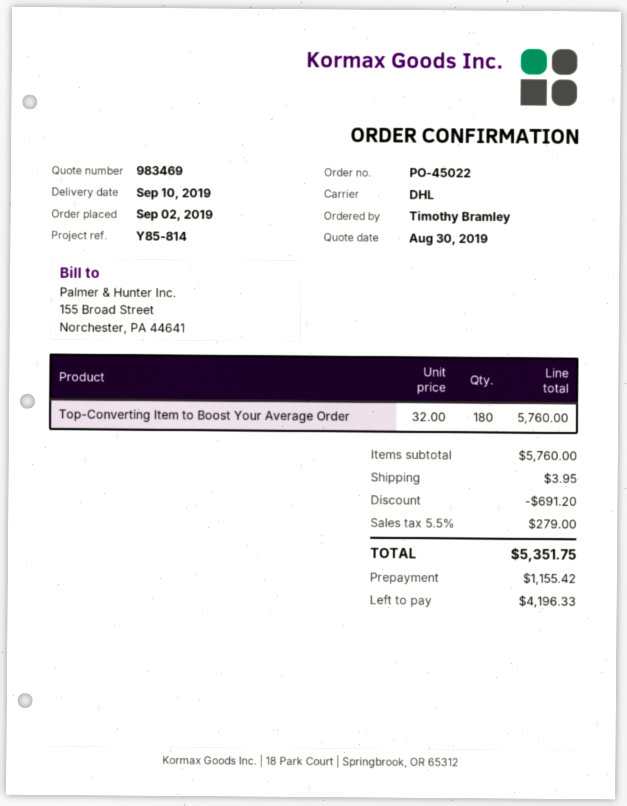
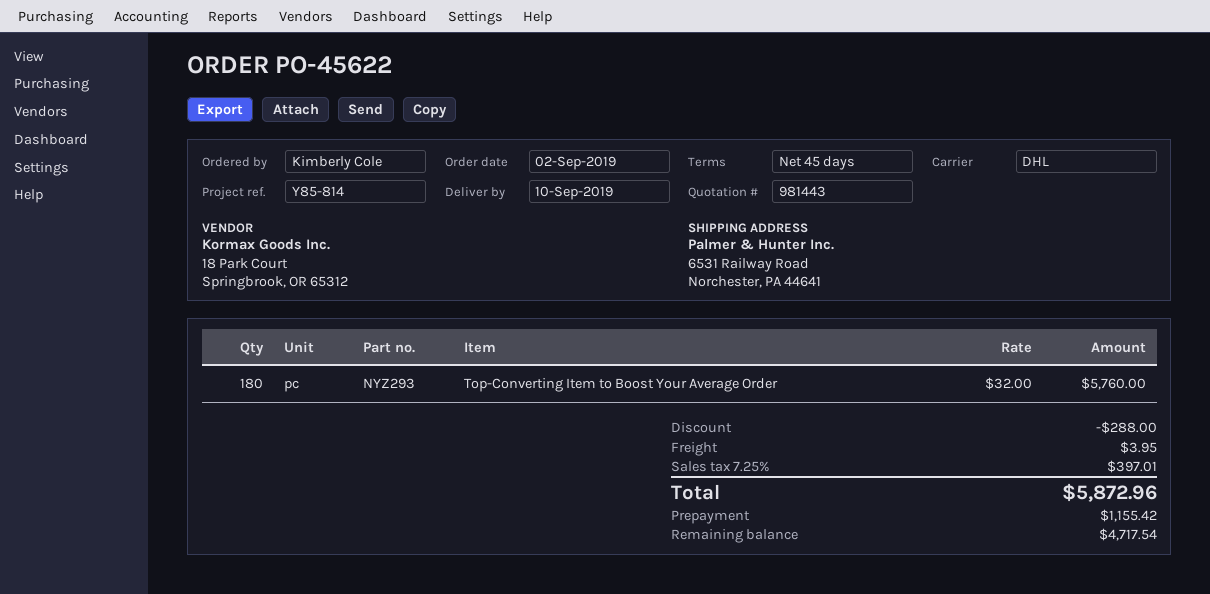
quote number: 983469 -> 981443
order number: PO-45022 -> PO-45622
ordered by: Timothy Bramley -> Kimberly Cole
discount: 691.20 -> 288.00
tax: 5.5% = 279.00 -> 7.25% = 397.01
total: 5351.75 -> 5872.96
balance: 4196.33 -> 4717.54

